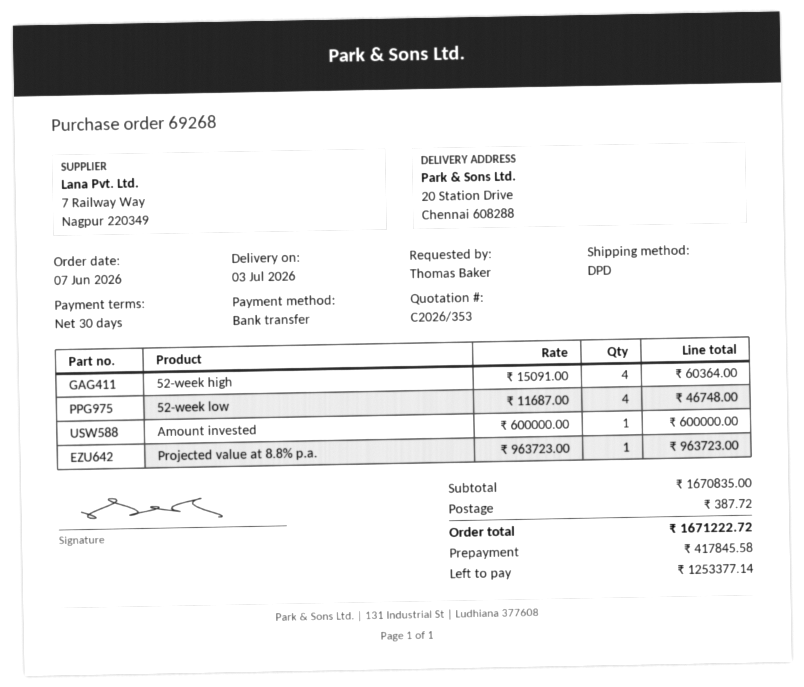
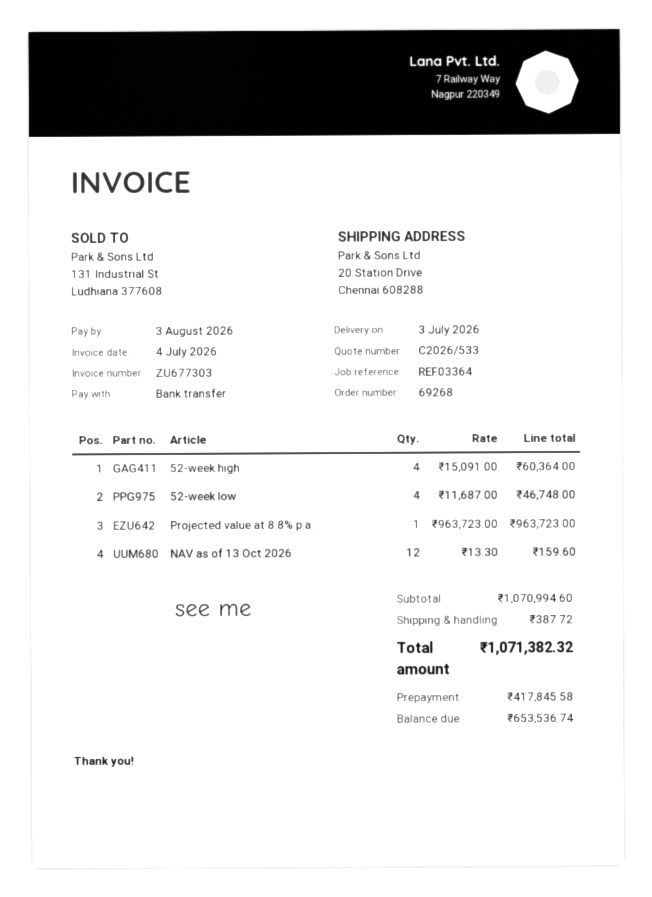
quote number: C2026/353 -> C2026/533
Amount invested: 1 x 600000.00 = 600000.00 -> none
NAV as of 13 Oct 2026: none -> 12 x 13.30 = 159.60
subtotal: 1670835.00 -> 1070994.60
total: 1671222.72 -> 1071382.32
balance: 1253377.14 -> 653536.74

